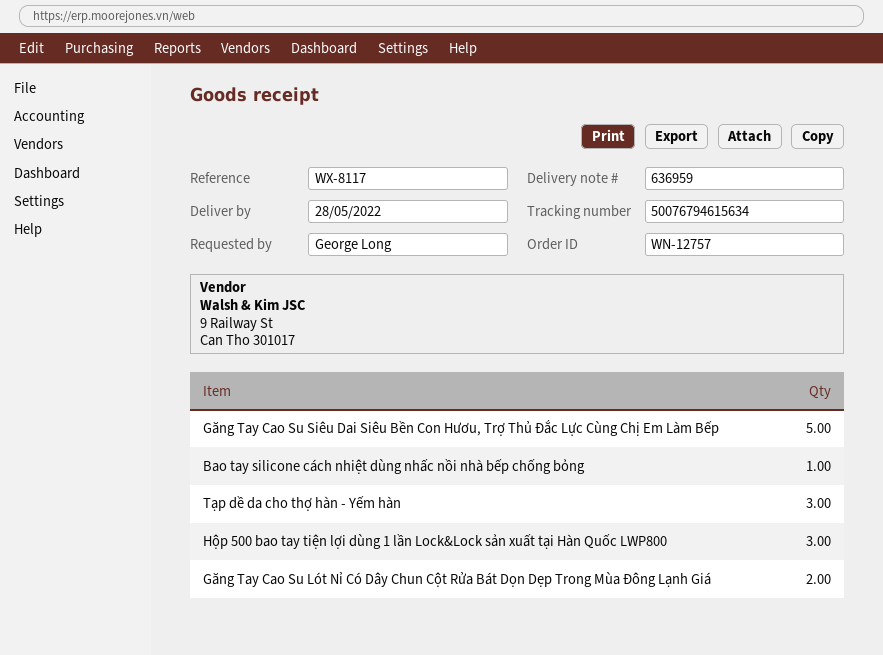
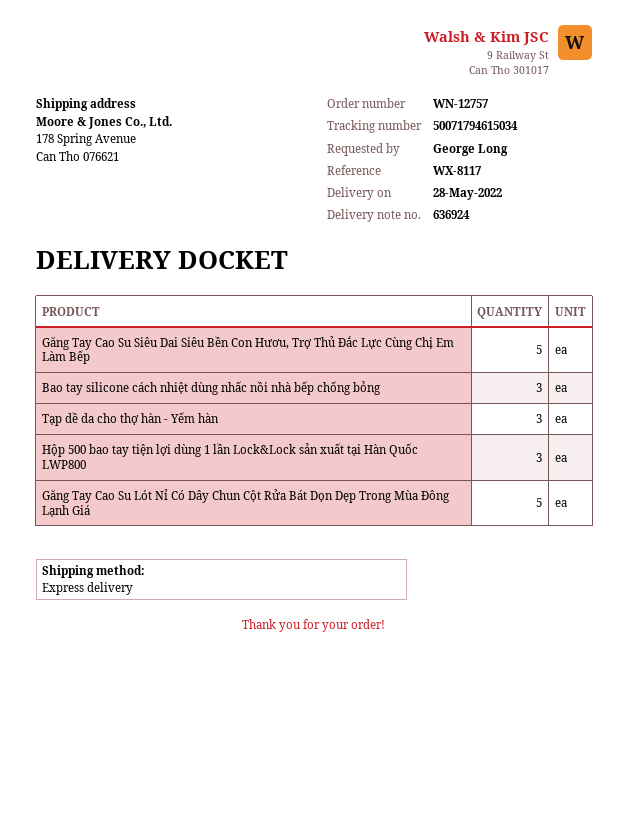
delivery note number: 636959 -> 636924
tracking number: 50076794615634 -> 50071794615034
Bao tay silicone cách nhiệt dùng nhấc nồi nhà bếp chống bỏng: 1 -> 3
Găng Tay Cao Su Lót Nỉ Có Dây Chun Cột Rửa Bát Dọn Dẹp Trong Mùa Đông Lạnh Giá: 2 -> 5

